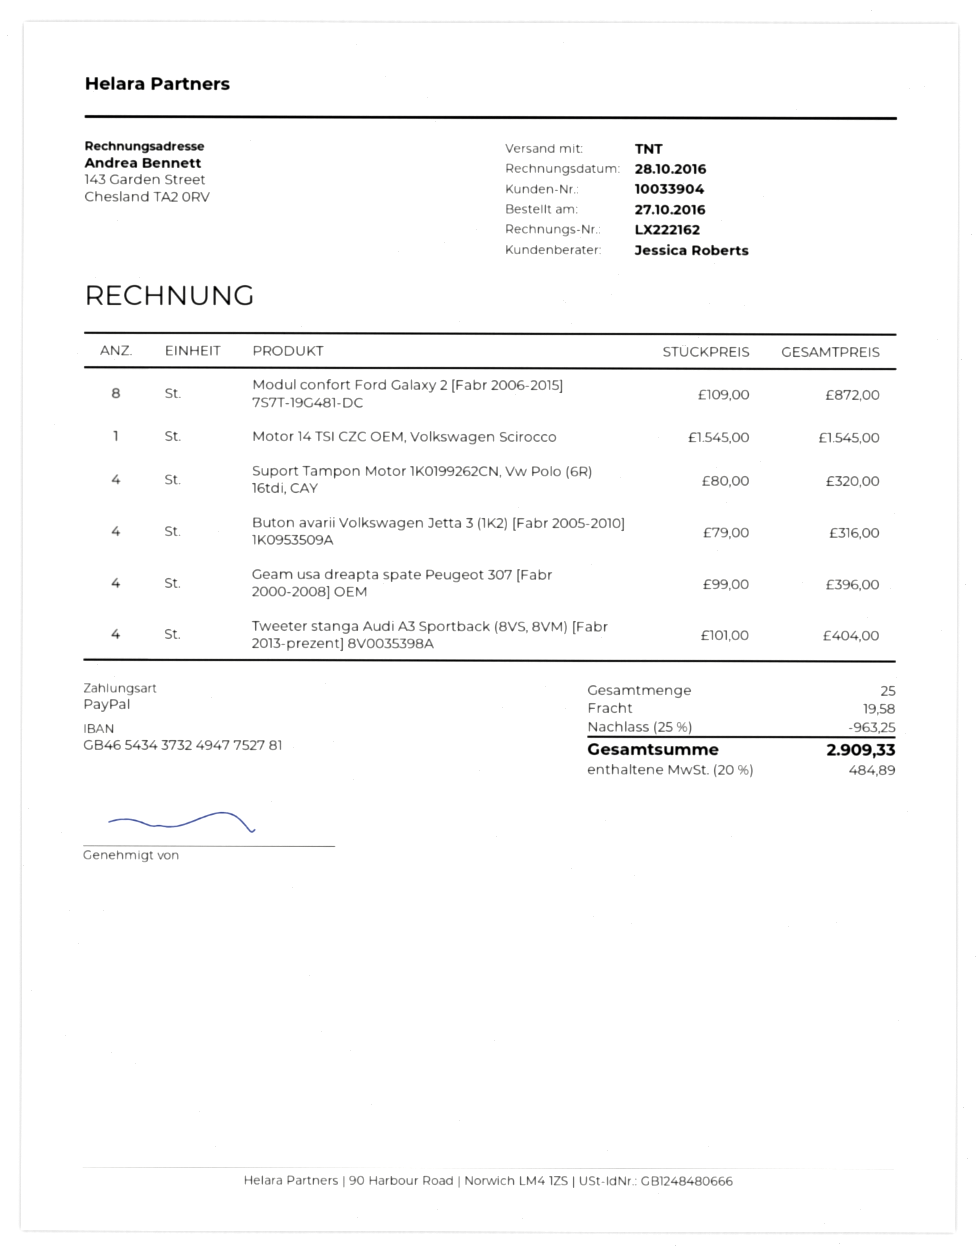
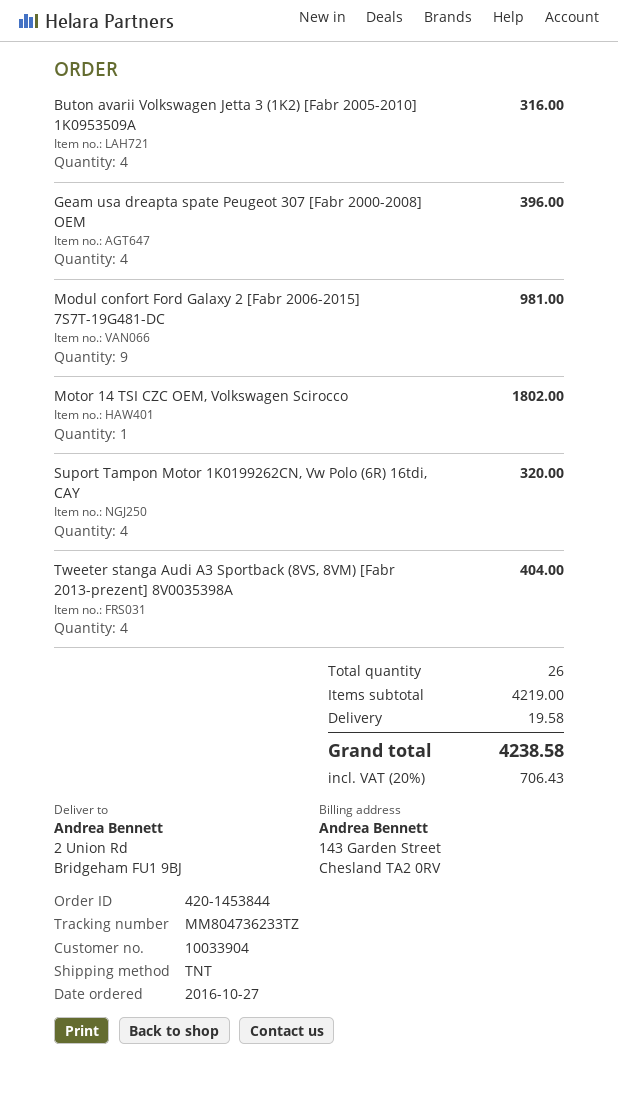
Modul confort Ford Galaxy 2 [Fabr 2006-2015] 7S7T-19G481-DC: 8 for 872.00 -> 9 for 981.00
Motor 14 TSI CZC OEM, Volkswagen Scirocco: 1 for 1545.00 -> 1 for 1802.00
total quantity: 25 -> 26
discount: 25% = 963.25 -> none
tax: 20% = 484.89 -> 20% = 706.43
total: 2909.33 -> 4238.58

